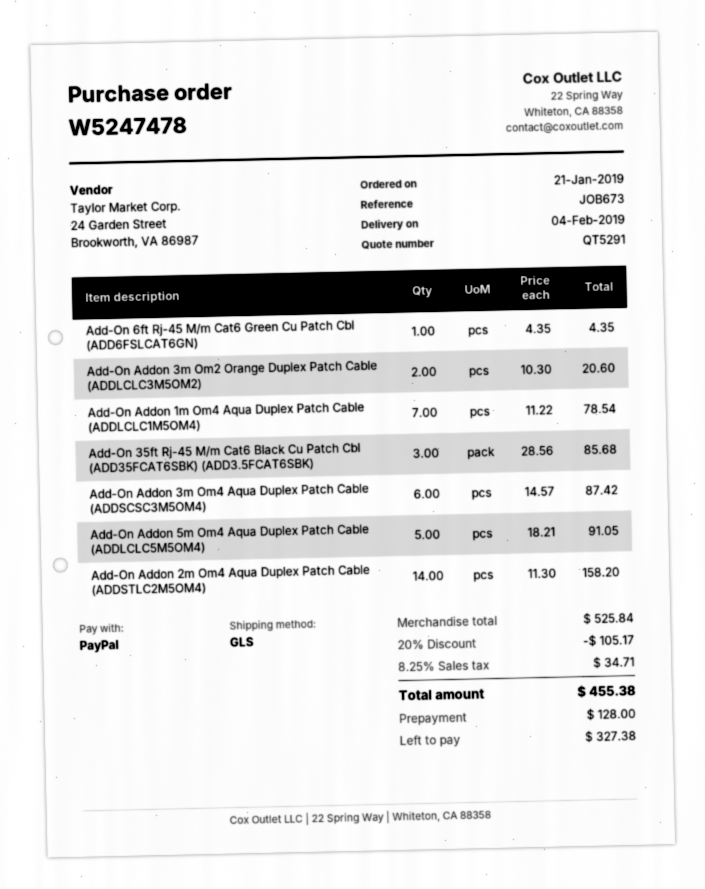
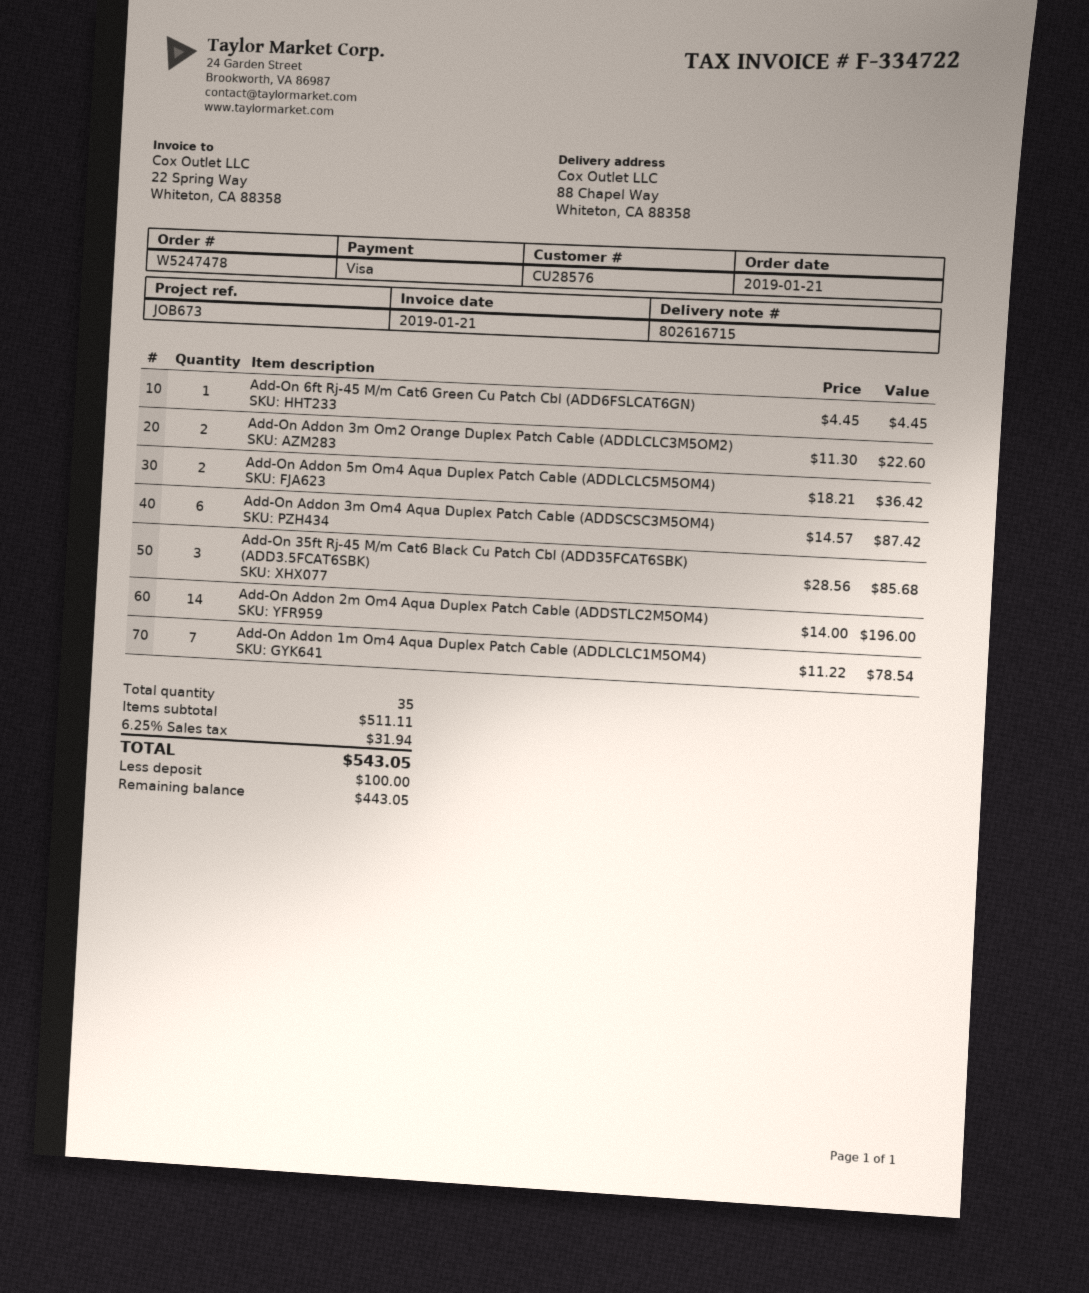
payment method: PayPal -> Visa
Add-On 6ft Rj-45 M/m Cat6 Green Cu Patch Cbl (ADD6FSLCAT6GN): 1 x 4.35 = 4.35 -> 1 x 4.45 = 4.45
Add-On Addon 3m Om2 Orange Duplex Patch Cable (ADDLCLC3M5OM2): 2 x 10.30 = 20.60 -> 2 x 11.30 = 22.60
Add-On Addon 5m Om4 Aqua Duplex Patch Cable (ADDLCLC5M5OM4): 5 x 18.21 = 91.05 -> 2 x 18.21 = 36.42
Add-On Addon 2m Om4 Aqua Duplex Patch Cable (ADDSTLC2M5OM4): 14 x 11.30 = 158.20 -> 14 x 14.00 = 196.00
subtotal: 525.84 -> 511.11
discount: 20% = 105.17 -> none
tax: 8.25% = 34.71 -> 6.25% = 31.94
total: 455.38 -> 543.05
deposit: 128.00 -> 100.00
balance: 327.38 -> 443.05

